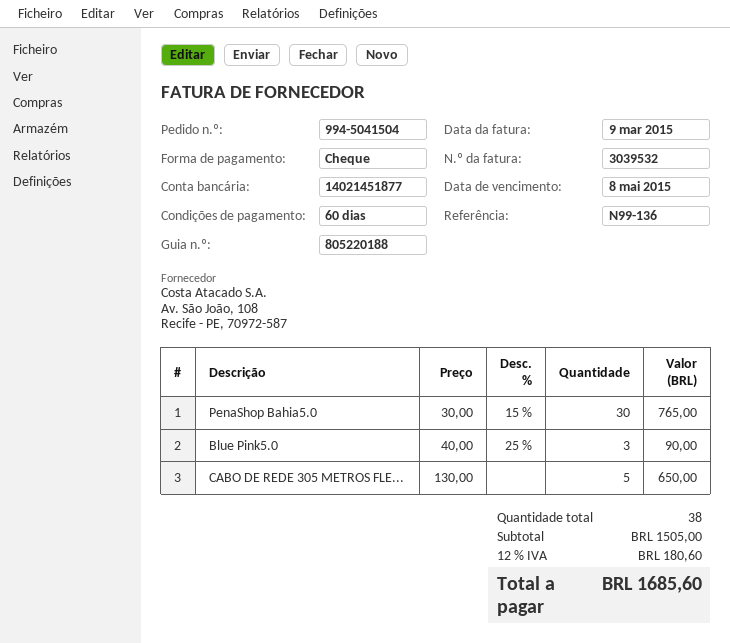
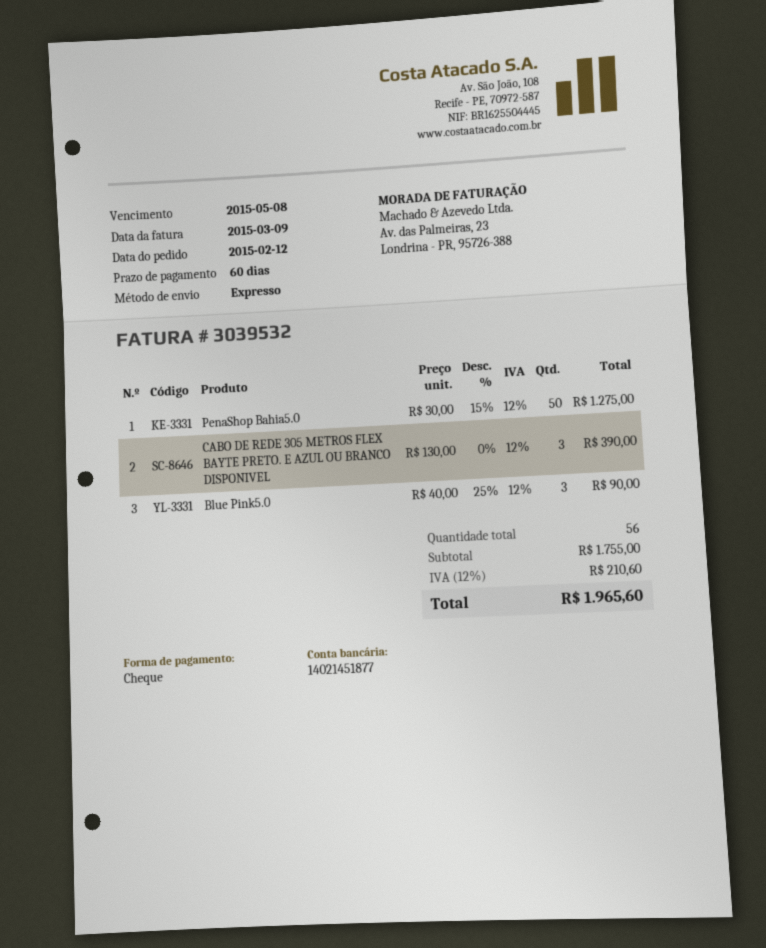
PenaShop Bahia5.0: 30 x 30.00 - 15% = 765.00 -> 50 x 30.00 - 15% = 1275.00
CABO DE REDE 305 METROS FLE...: 5 x 130.00 = 650.00 -> 3 x 130.00 = 390.00
total quantity: 38 -> 56
subtotal: 1505.00 -> 1755.00
tax: 12% = 180.60 -> 12% = 210.60
total: 1685.60 -> 1965.60

